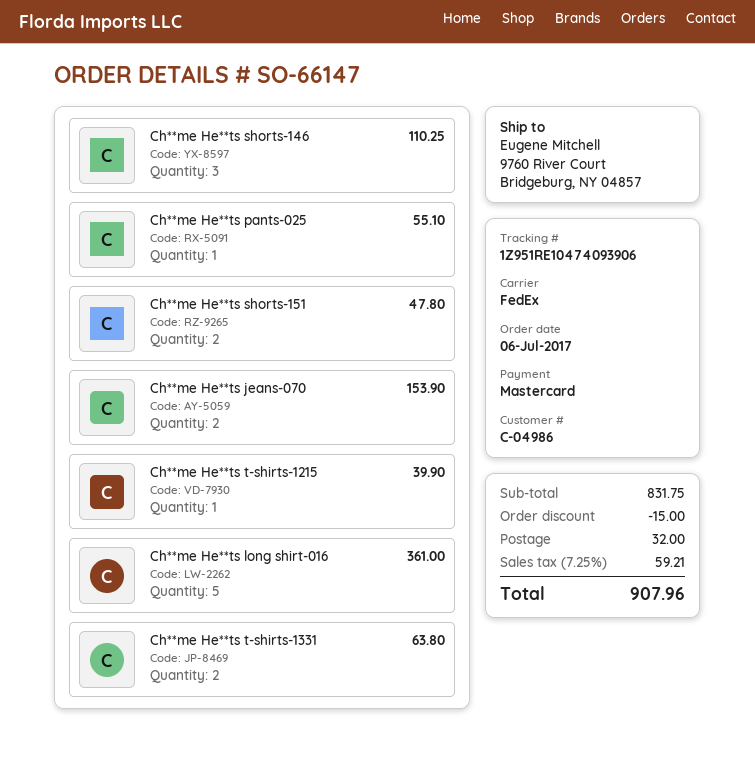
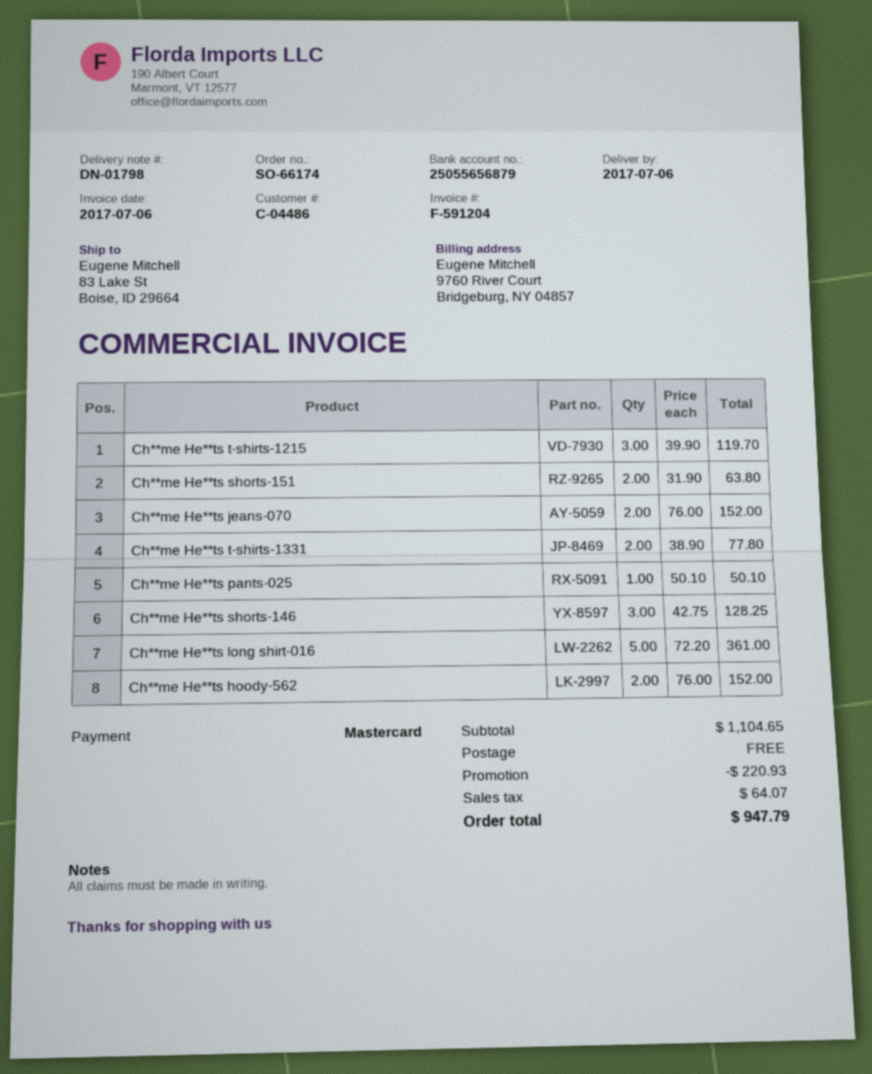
order number: SO-66147 -> SO-66174
customer number: C-04986 -> C-04486
ship to: 9760 River Court, Bridgeburg, NY 04857 -> 83 Lake St, Boise, ID 29664
Ch**me He**ts shorts-146: 3 for 110.25 -> 3 for 128.25
Ch**me He**ts pants-025: 1 for 55.10 -> 1 for 50.10
Ch**me He**ts shorts-151: 2 for 47.80 -> 2 for 63.80
Ch**me He**ts jeans-070: 2 for 153.90 -> 2 for 152.00
Ch**me He**ts t-shirts-1215: 1 for 39.90 -> 3 for 119.70
Ch**me He**ts t-shirts-1331: 2 for 63.80 -> 2 for 77.80
Ch**me He**ts hoody-562: none -> 2 for 152.00
subtotal: 831.75 -> 1104.65
discount: 15.00 -> 220.93
shipping: 32.00 -> 0.00
tax: 59.21 -> 64.07
total: 907.96 -> 947.79

